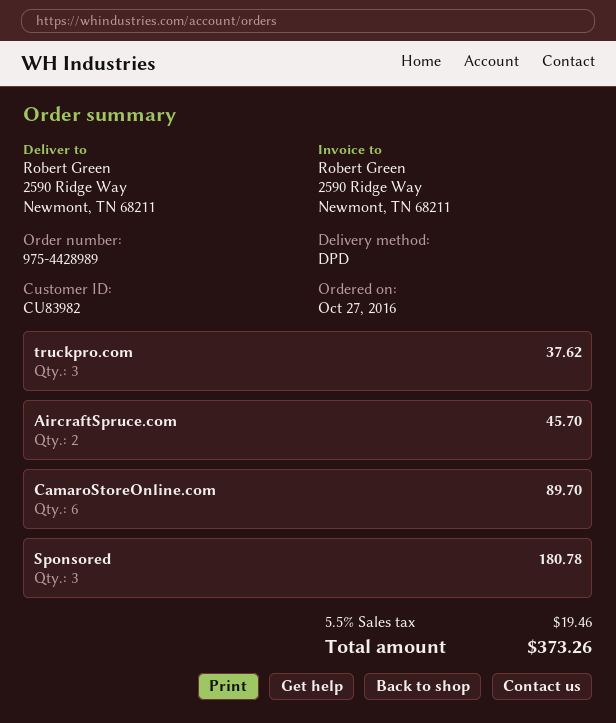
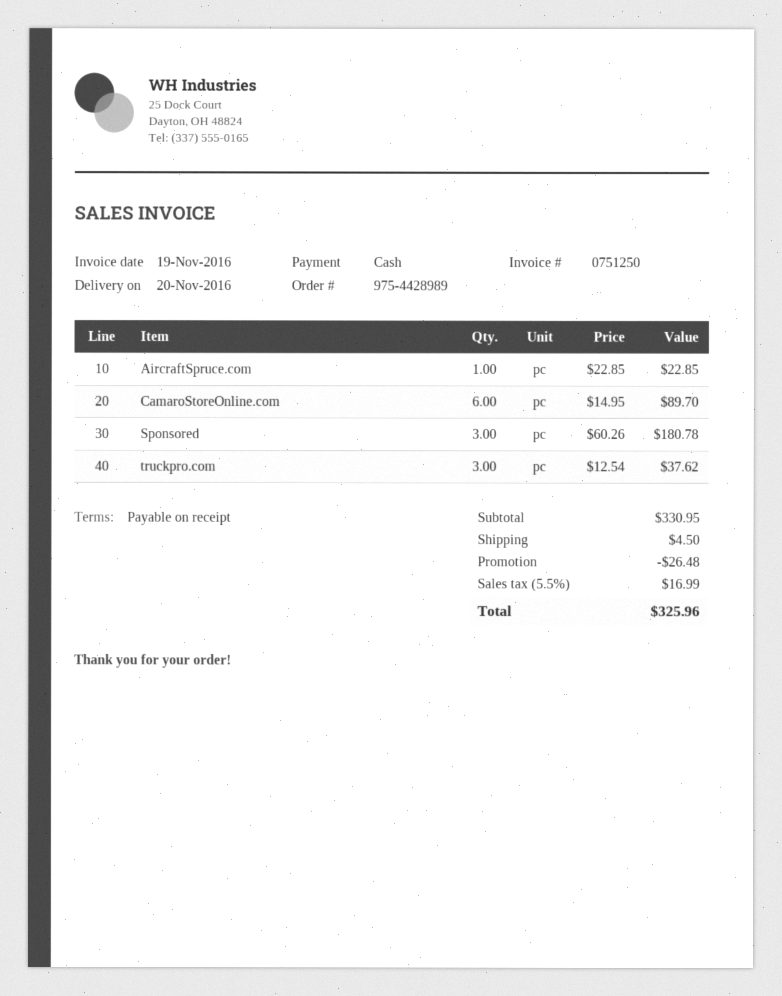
AircraftSpruce.com: 2 for 45.70 -> 1 for 22.85
discount: none -> 26.48
shipping: none -> 4.50
tax: 5.5% = 19.46 -> 5.5% = 16.99
total: 373.26 -> 325.96

